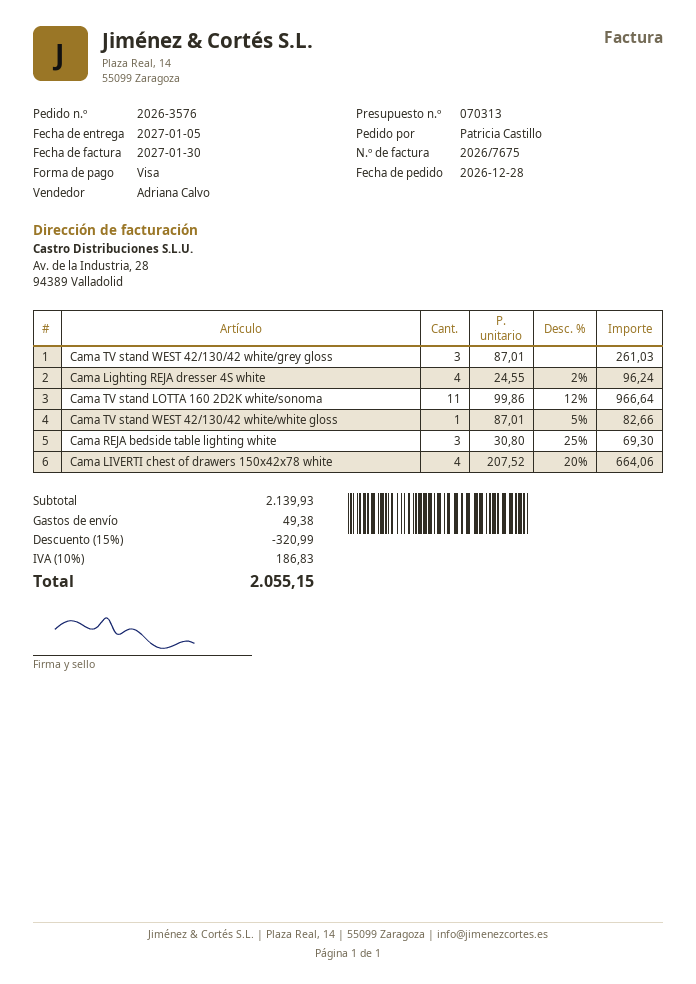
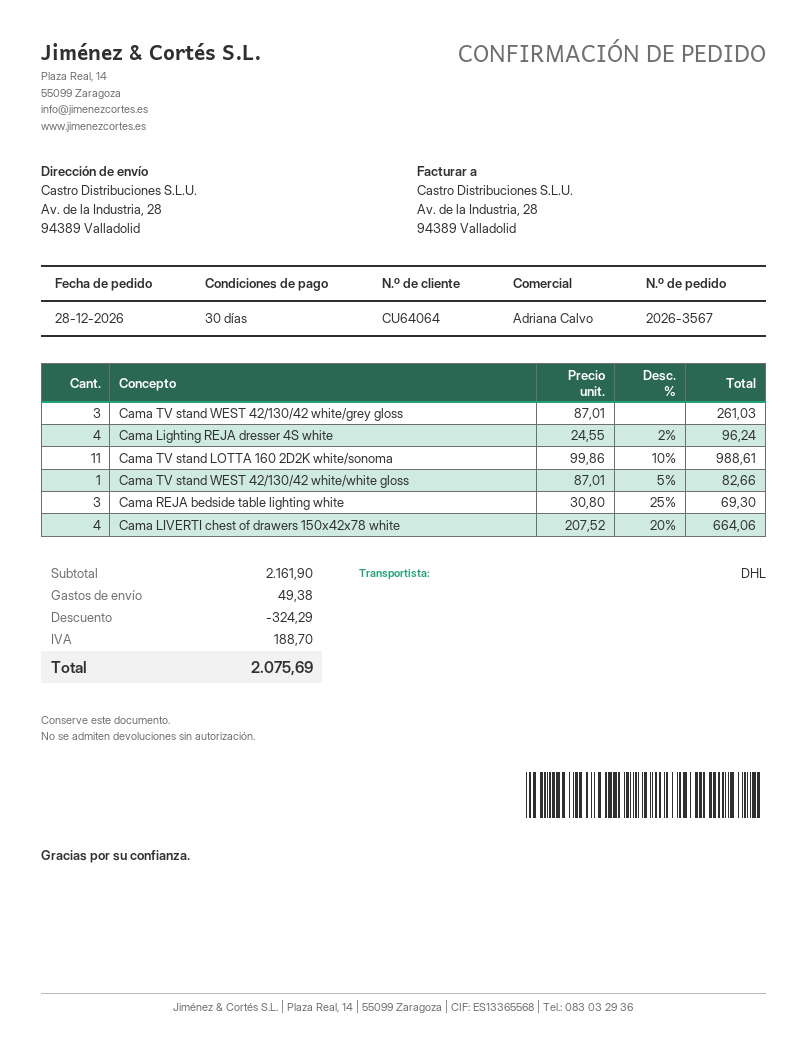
order number: 2026-3576 -> 2026-3567
Cama TV stand LOTTA 160 2D2K white/sonoma: 11 x 99.86 - 12% = 966.64 -> 11 x 99.86 - 10% = 988.61
subtotal: 2139.93 -> 2161.90
discount: 320.99 -> 324.29
tax: 186.83 -> 188.70
total: 2055.15 -> 2075.69

